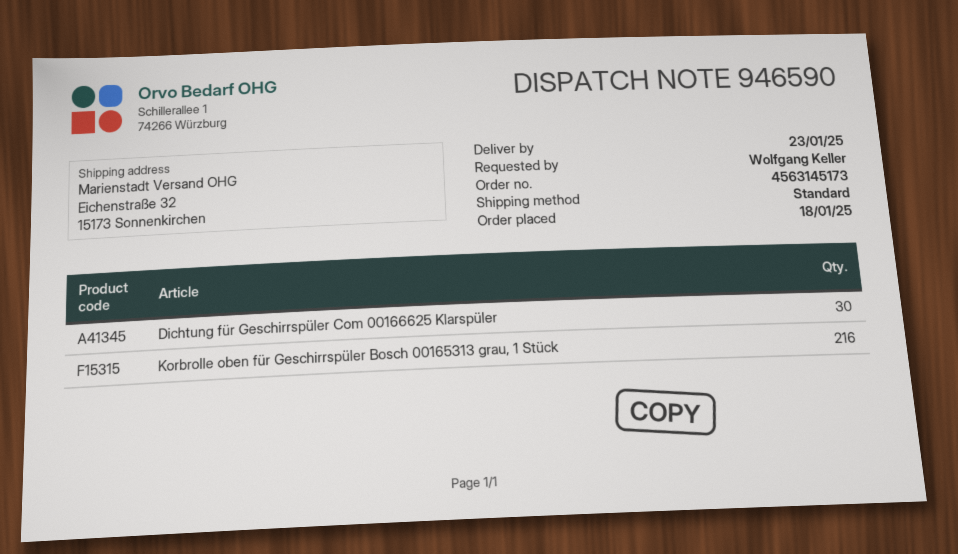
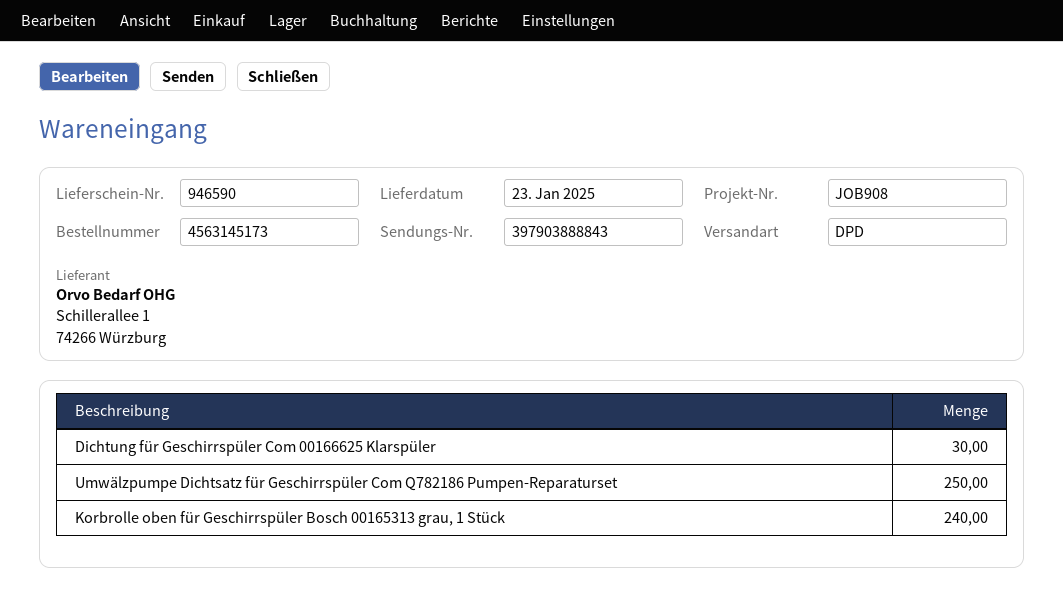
shipping method: standard -> DPD
Korbrolle oben für Geschirrspüler Bosch 00165313 grau, 1 Stück: 216 -> 240
Umwälzpumpe Dichtsatz für Geschirrspüler Com Q782186 Pumpen-Reparaturset: none -> 250

